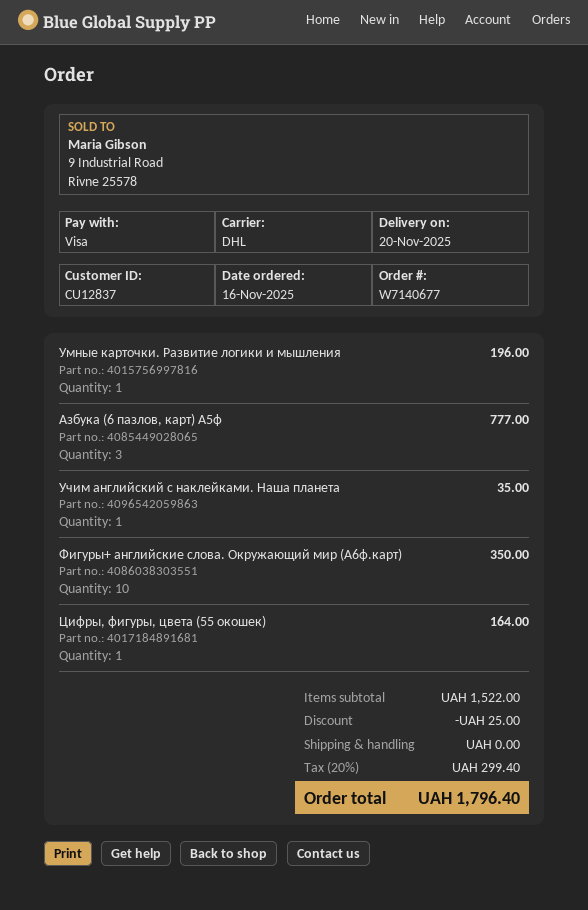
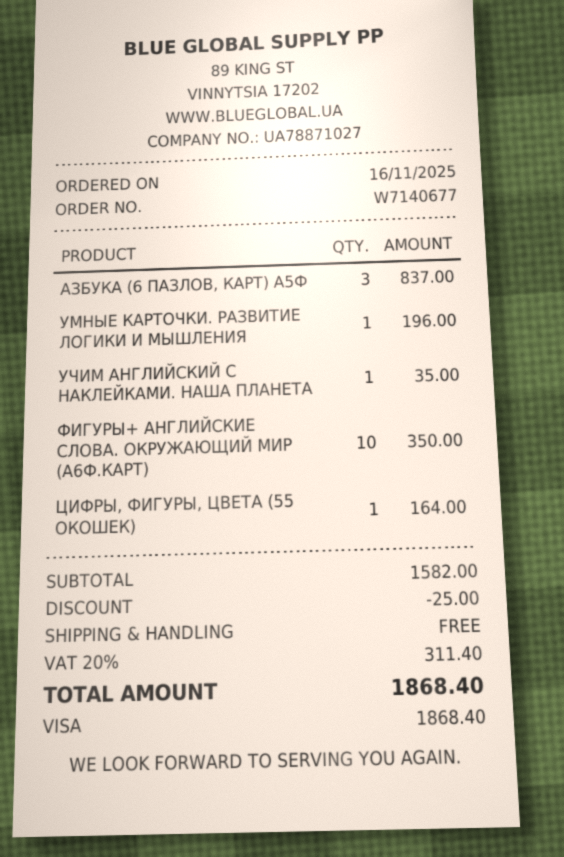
Азбука (6 пазлов, карт) А5ф: 3 for 777.00 -> 3 for 837.00
subtotal: 1522.00 -> 1582.00
tax: 20% = 299.40 -> 20% = 311.40
total: 1796.40 -> 1868.40

